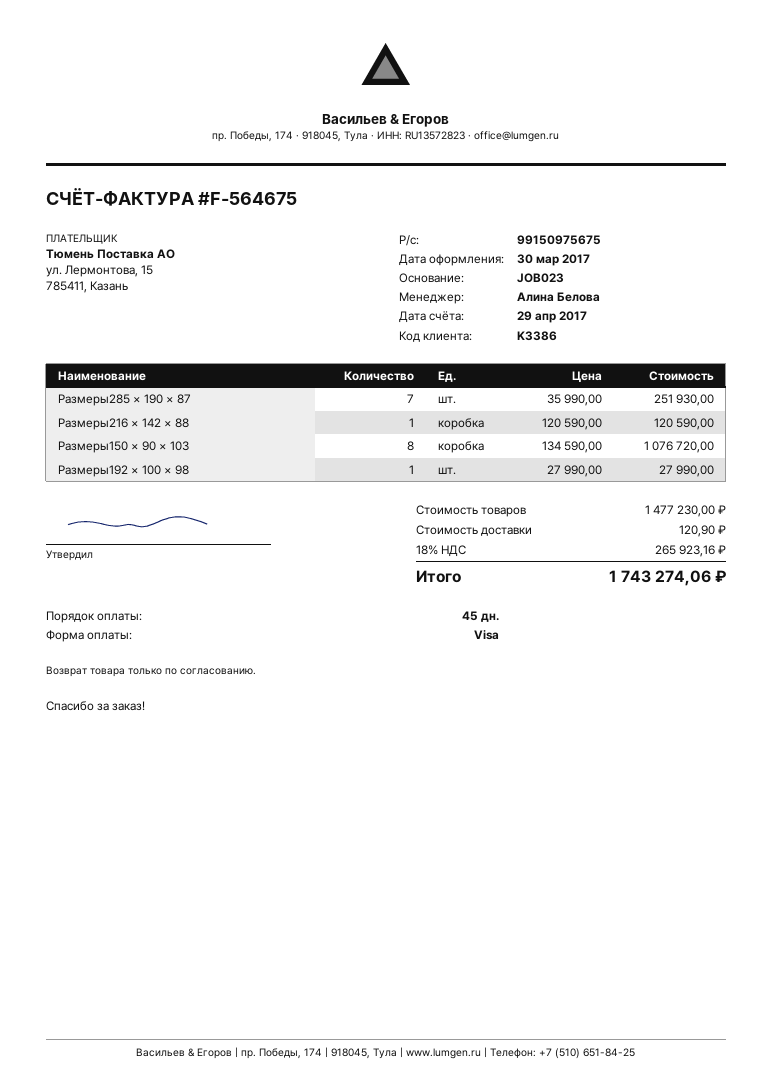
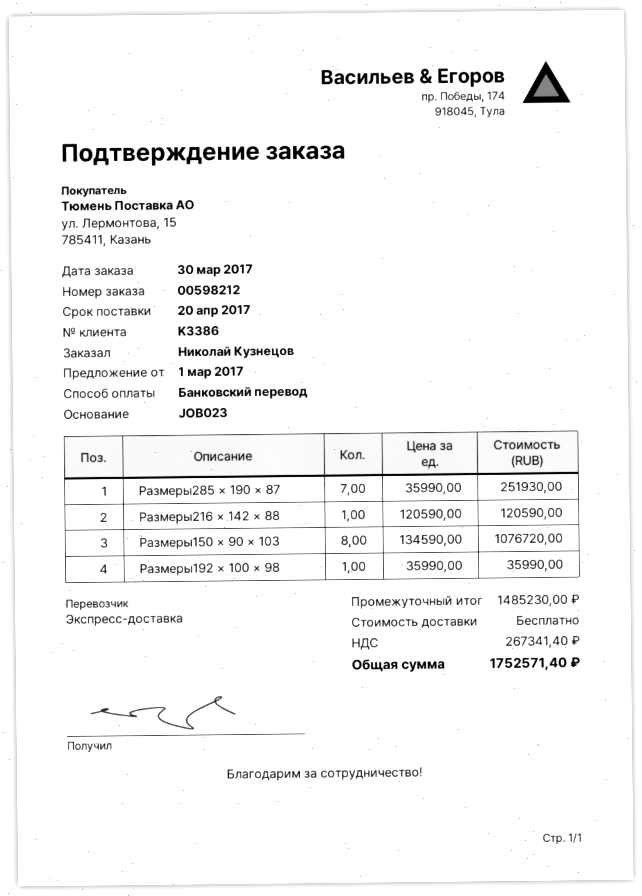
payment method: Visa -> bank transfer
Размеры192 × 100 × 98: 1 x 27990.00 = 27990.00 -> 1 x 35990.00 = 35990.00
subtotal: 1477230.00 -> 1485230.00
shipping: 120.90 -> 0.00
tax: 265923.16 -> 267341.40
total: 1743274.06 -> 1752571.40

